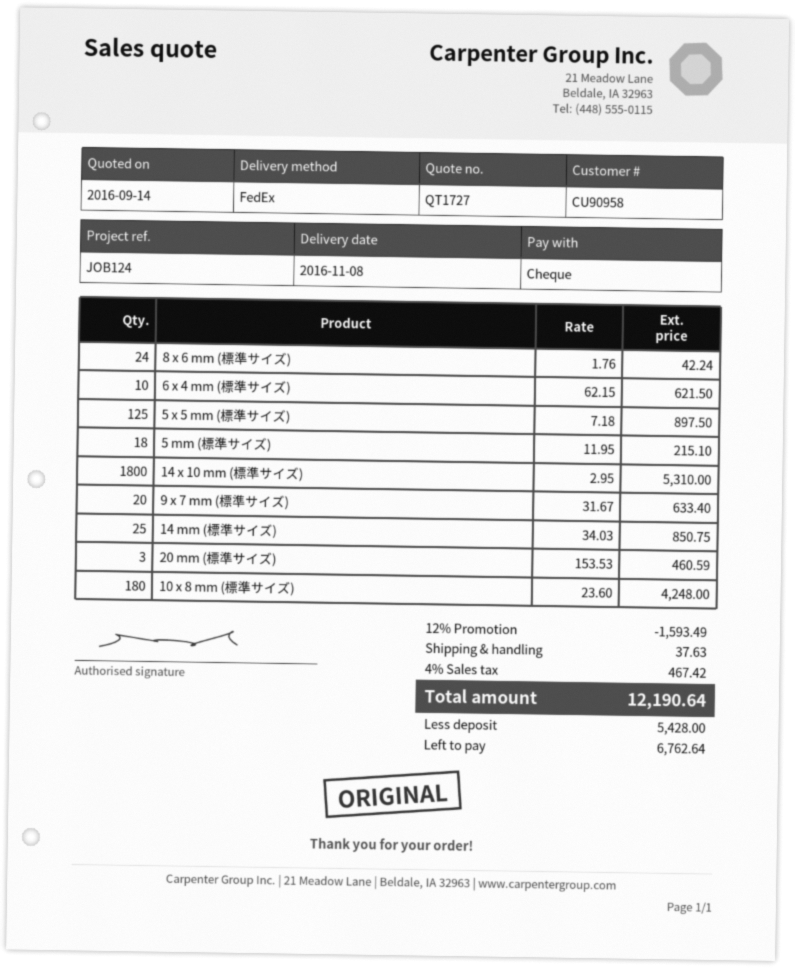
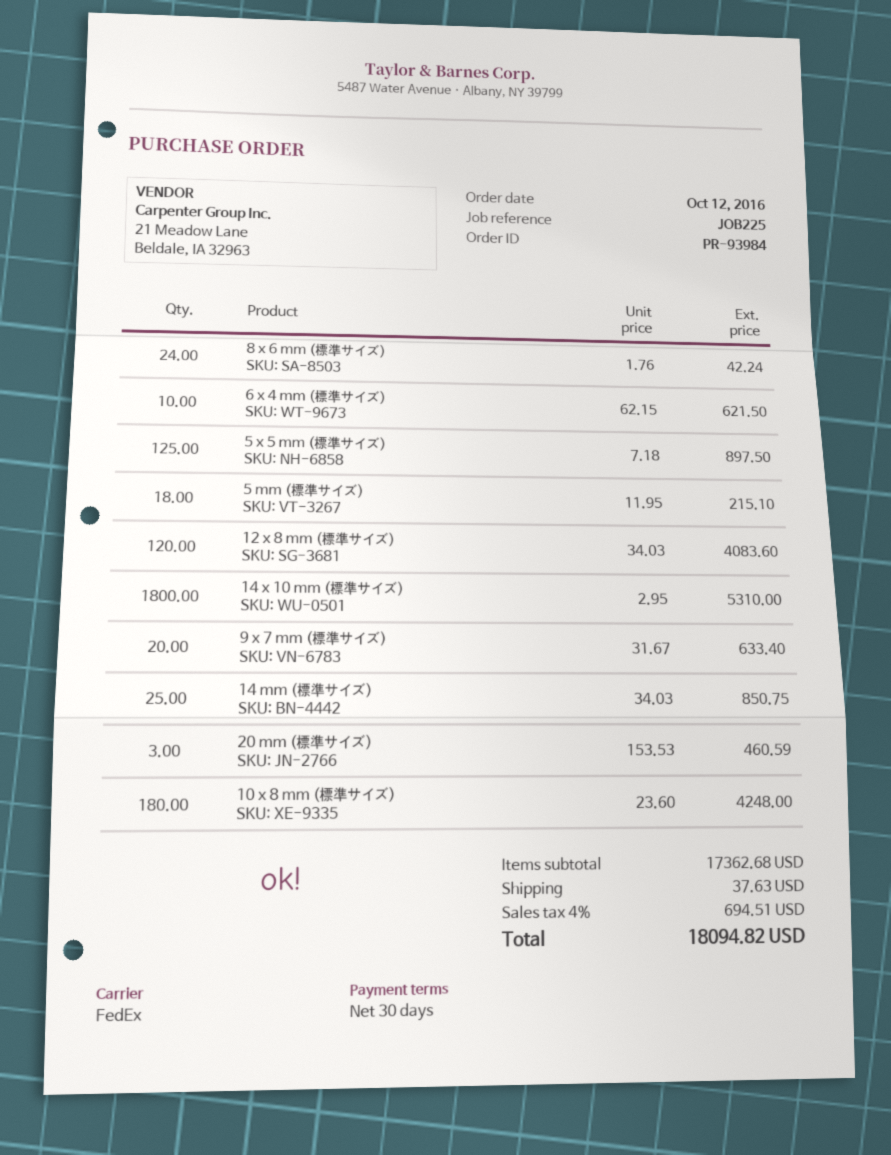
reference: JOB124 -> JOB225
12 x 8 mm (標準サイズ): none -> 120 x 34.03 = 4083.60
discount: 12% = 1593.49 -> none
tax: 4% = 467.42 -> 4% = 694.51
total: 12190.64 -> 18094.82

